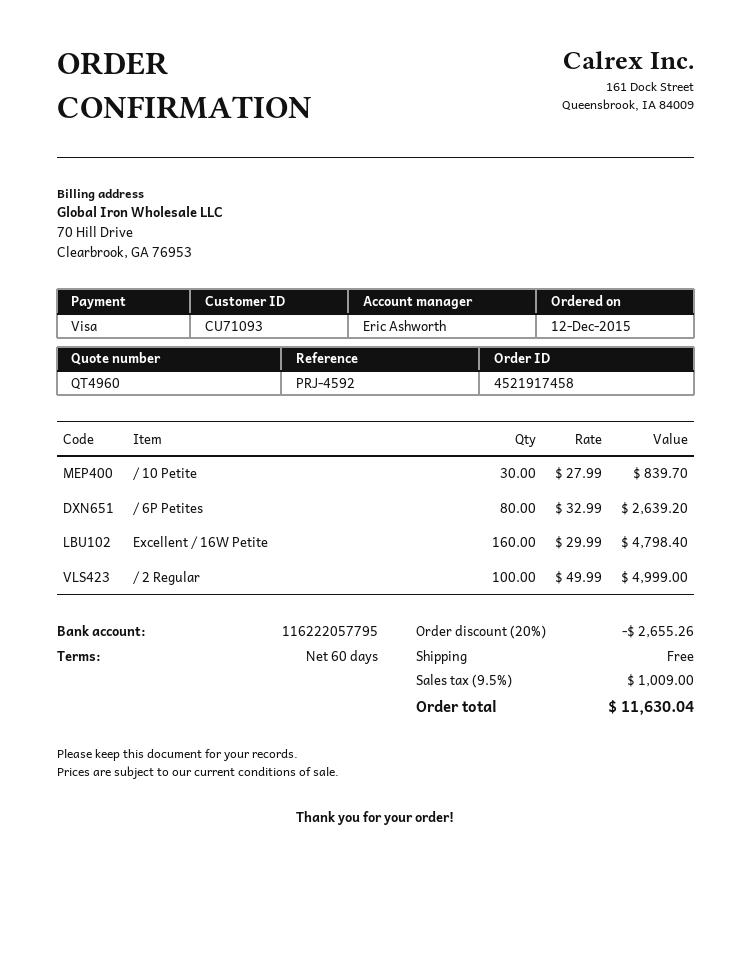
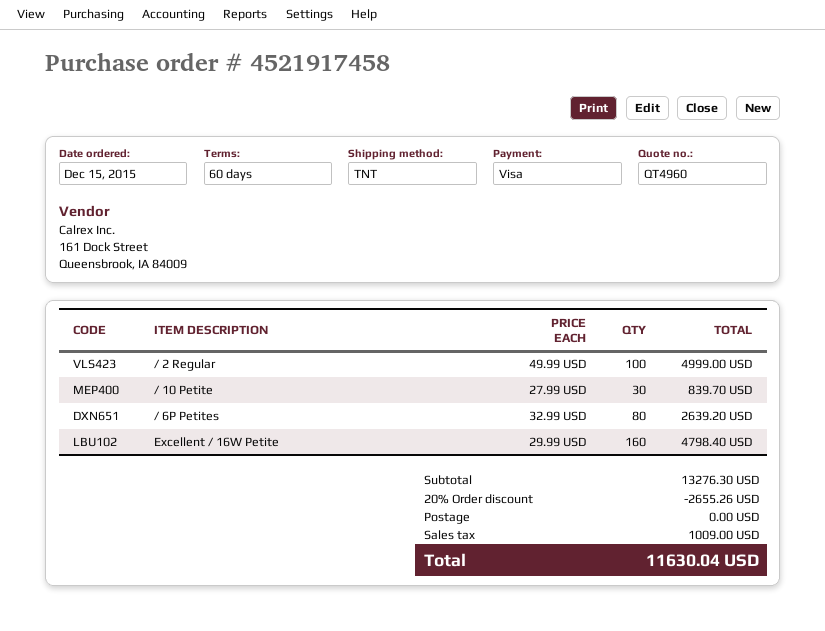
order date: 2015-12-12 -> 2015-12-15

